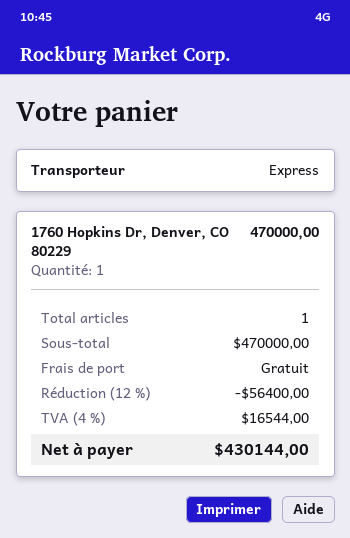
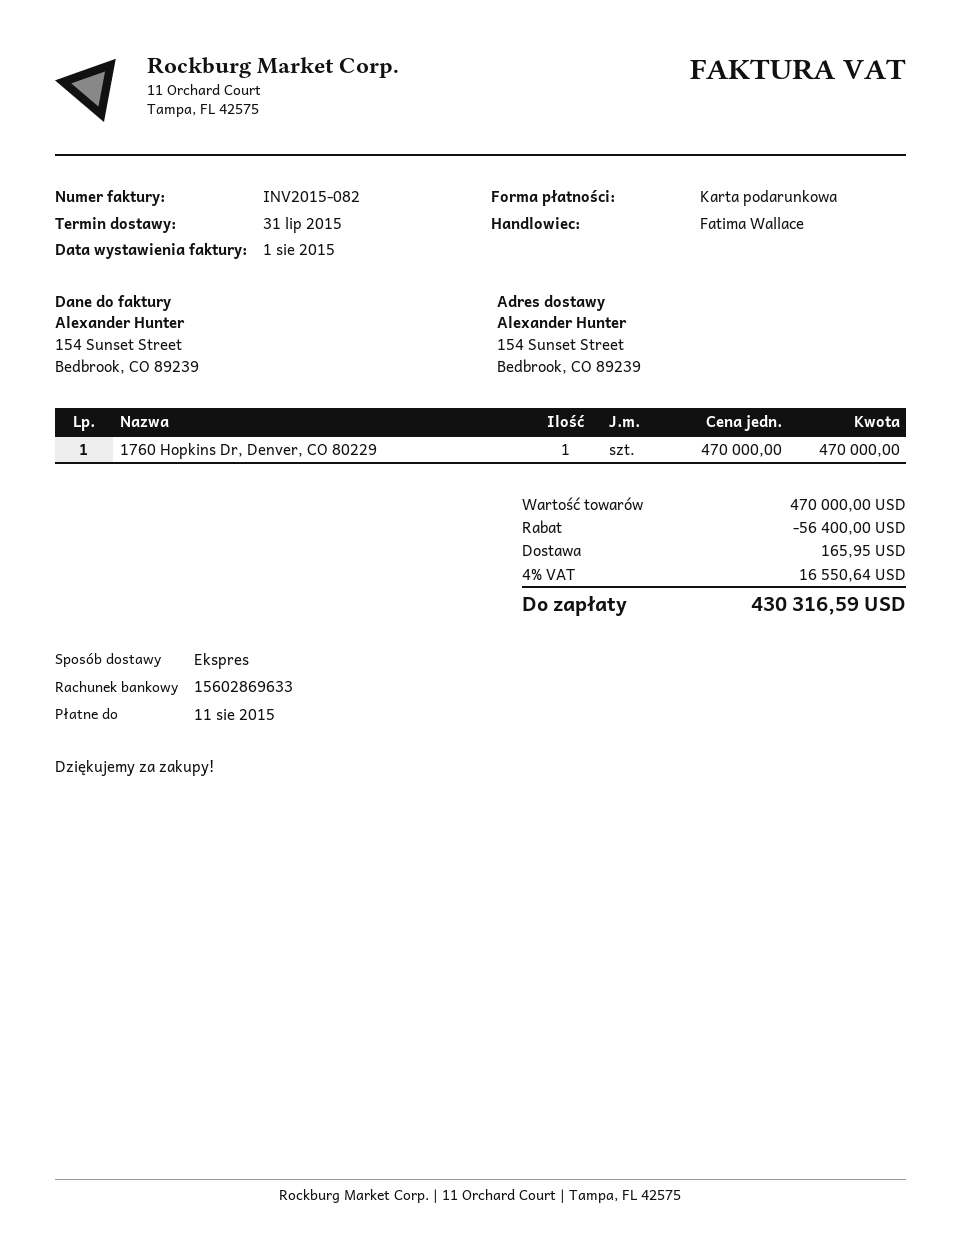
shipping: 0.00 -> 165.95
tax: 4% = 16544.00 -> 4% = 16550.64
total: 430144.00 -> 430316.59

